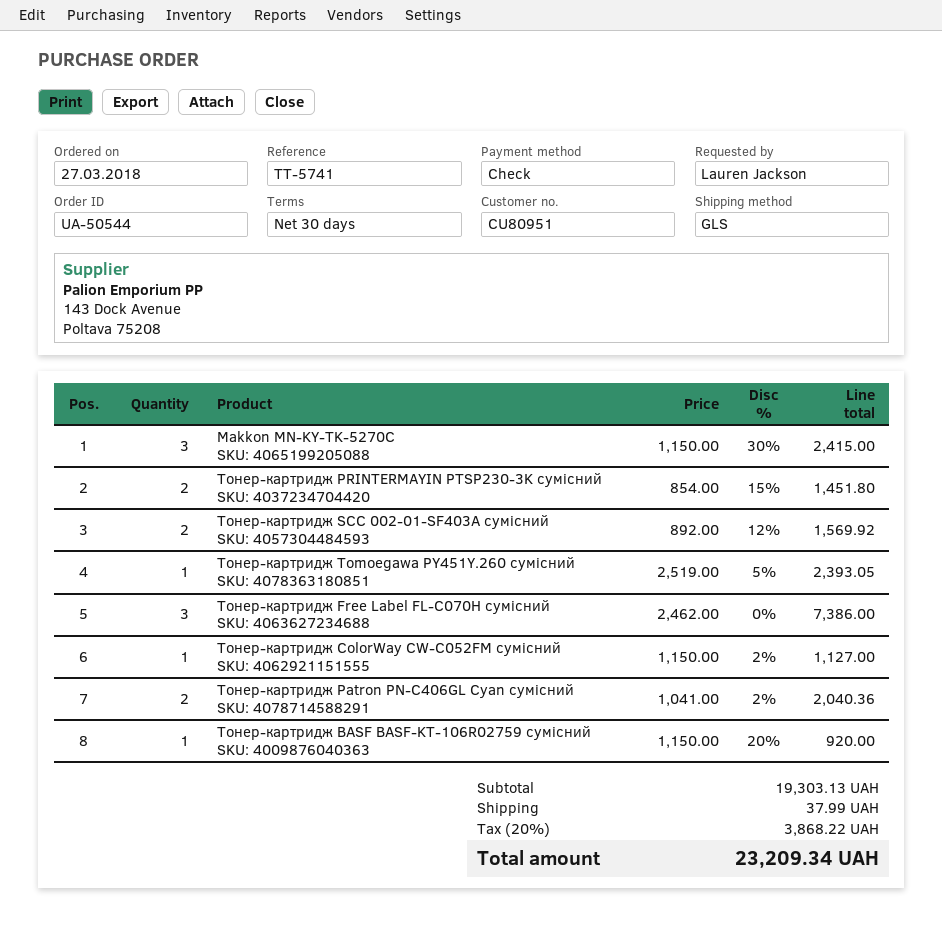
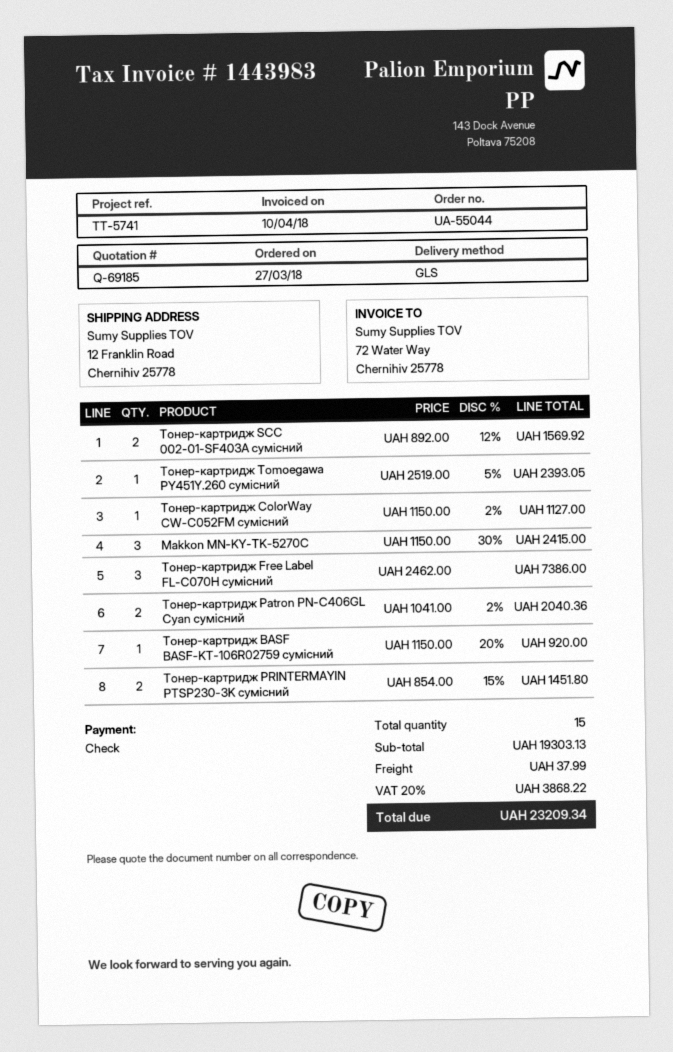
order number: UA-50544 -> UA-55044

